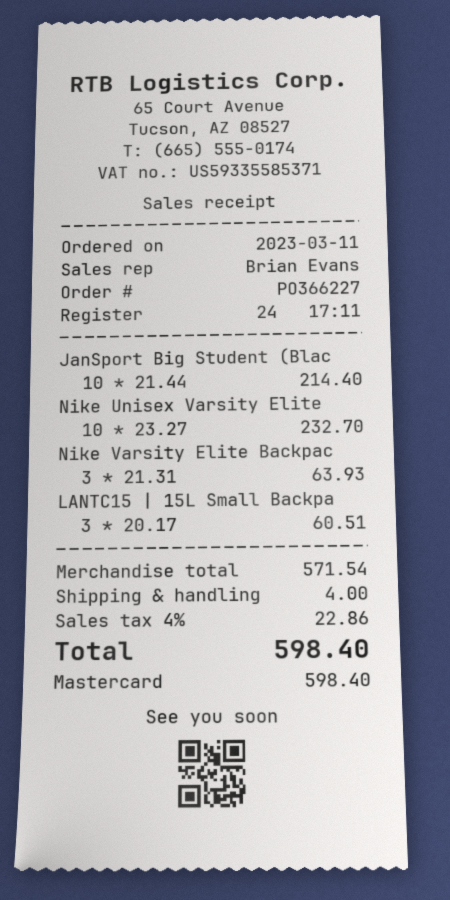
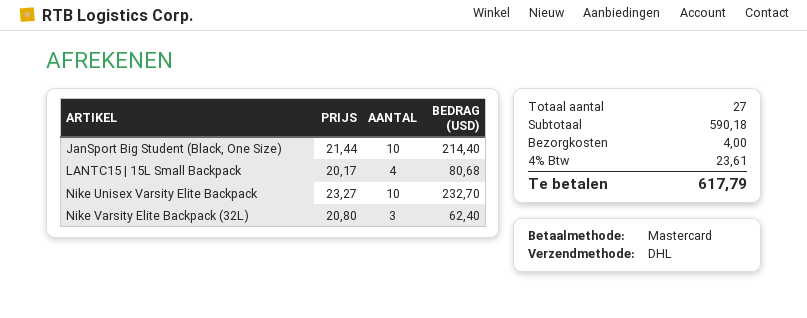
Nike Varsity Elite Backpac: 3 x 21.31 = 63.93 -> 3 x 20.80 = 62.40
LANTC15 | 15L Small Backpa: 3 x 20.17 = 60.51 -> 4 x 20.17 = 80.68
subtotal: 571.54 -> 590.18
tax: 4% = 22.86 -> 4% = 23.61
total: 598.40 -> 617.79

